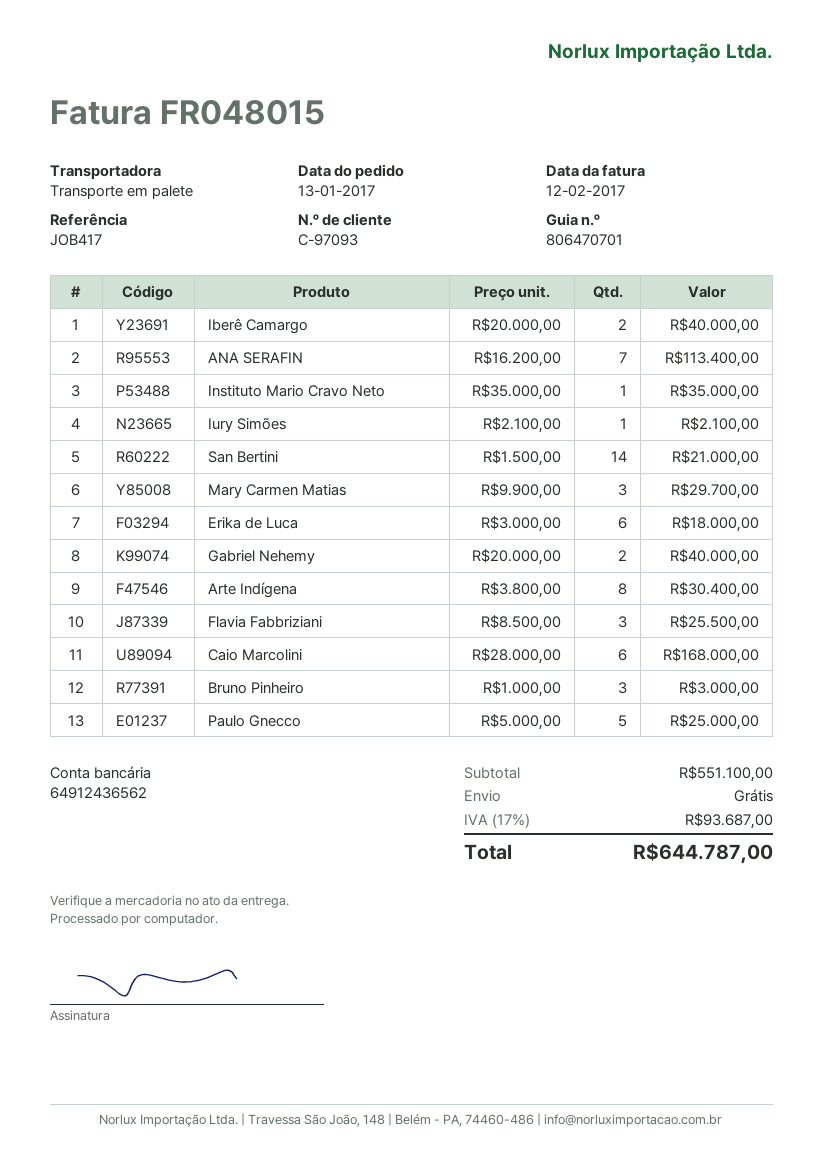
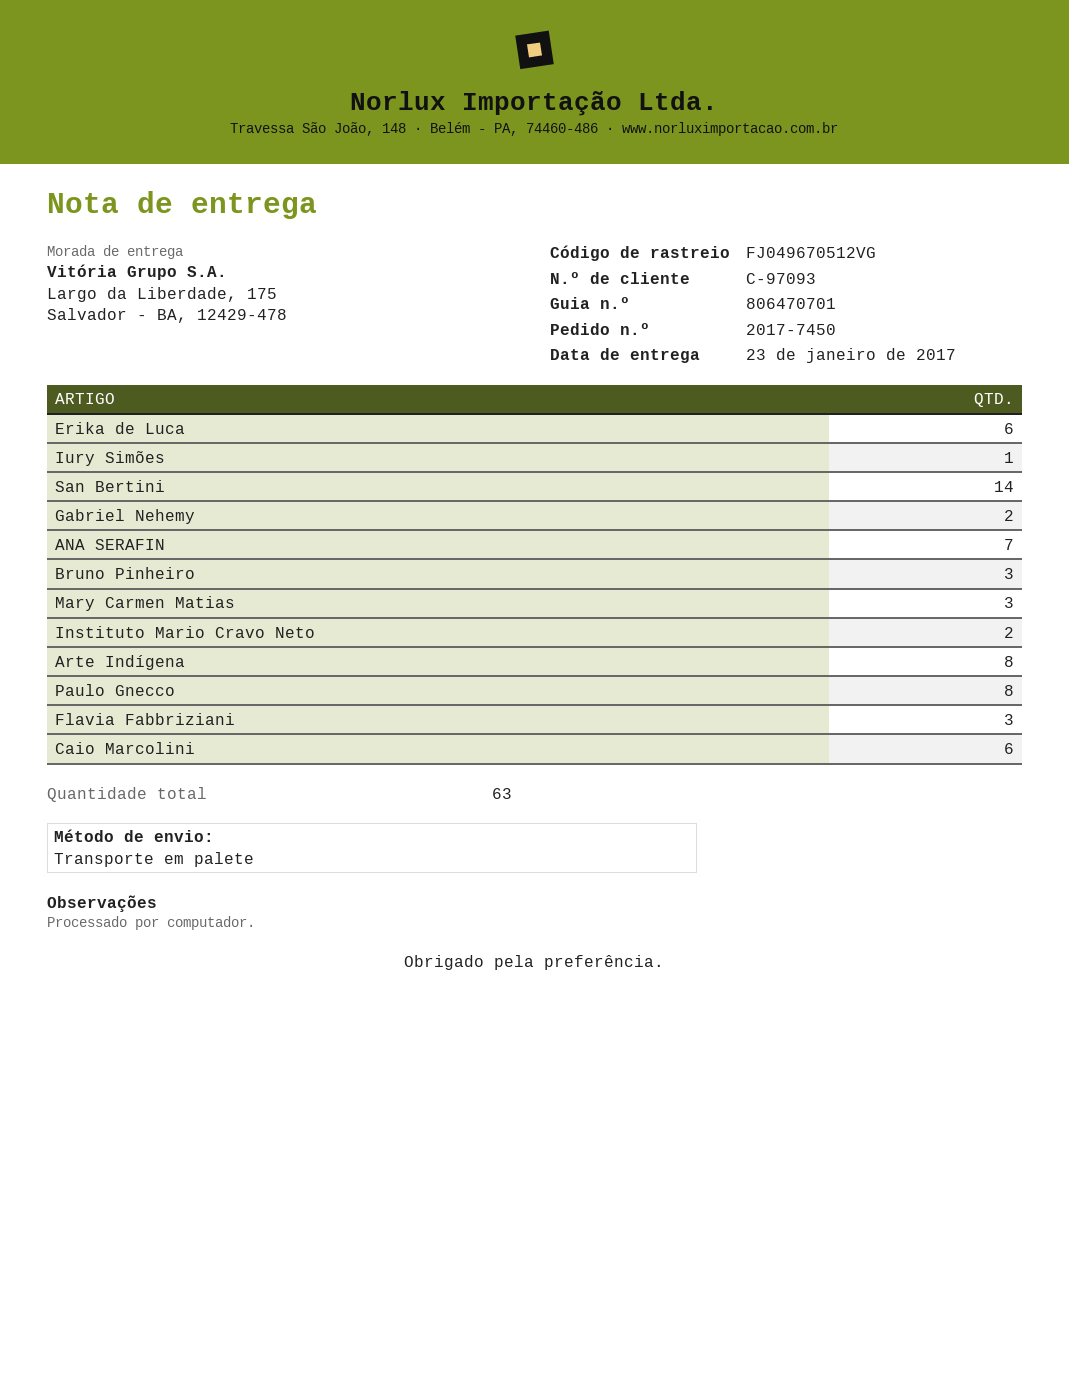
Iberê Camargo: 2 -> none
Instituto Mario Cravo Neto: 1 -> 2
Paulo Gnecco: 5 -> 8

